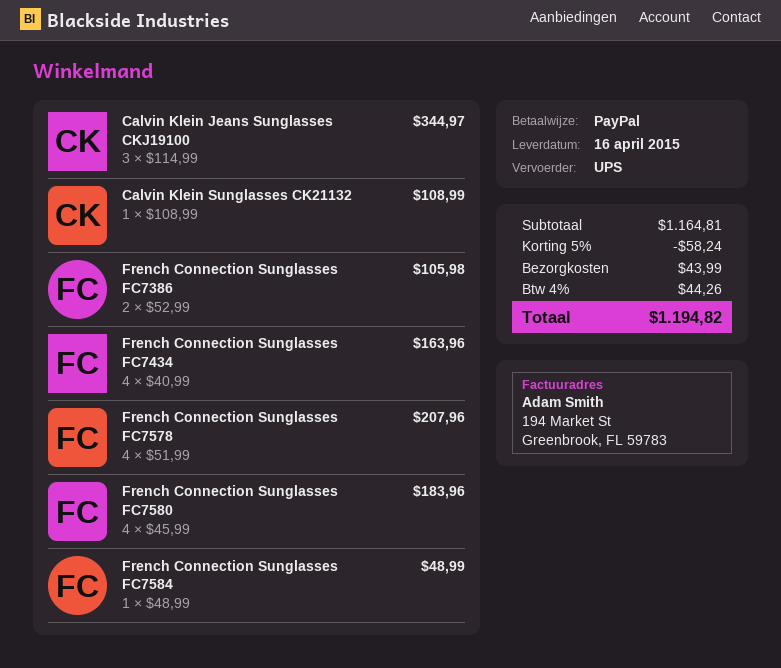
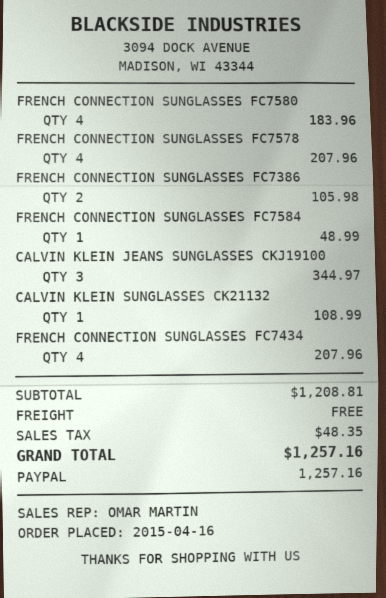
French Connection Sunglasses FC7434: 4 for 163.96 -> 4 for 207.96
subtotal: 1164.81 -> 1208.81
discount: 5% = 58.24 -> none
shipping: 43.99 -> 0.00
tax: 44.26 -> 48.35
total: 1194.82 -> 1257.16

